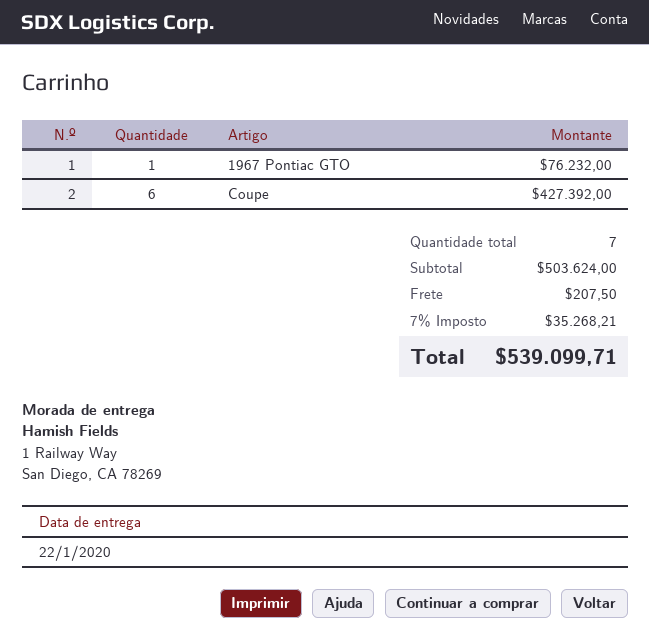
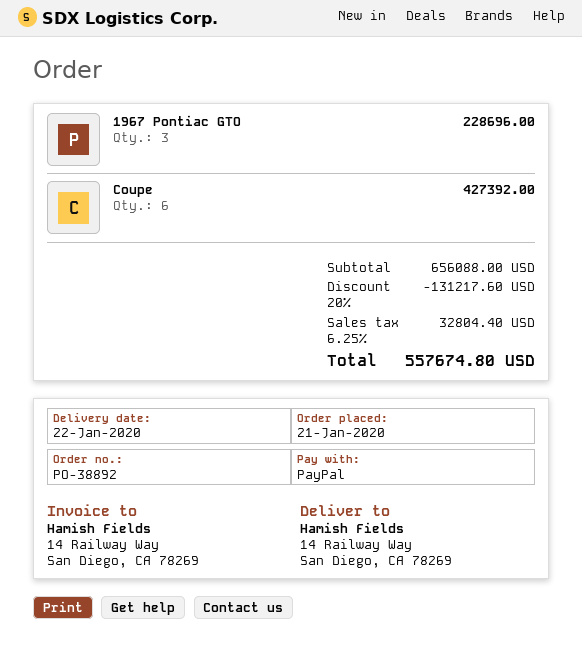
ship to: 1 Railway Way, San Diego, CA 78269 -> 14 Railway Way, San Diego, CA 78269
1967 Pontiac GTO: 1 for 76232.00 -> 3 for 228696.00
subtotal: 503624.00 -> 656088.00
discount: none -> 20% = 131217.60
shipping: 207.50 -> none
tax: 7% = 35268.21 -> 6.25% = 32804.40
total: 539099.71 -> 557674.80

